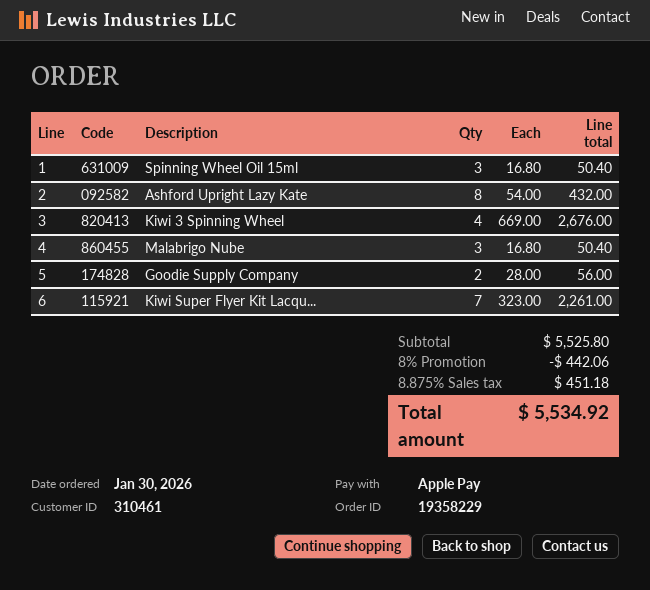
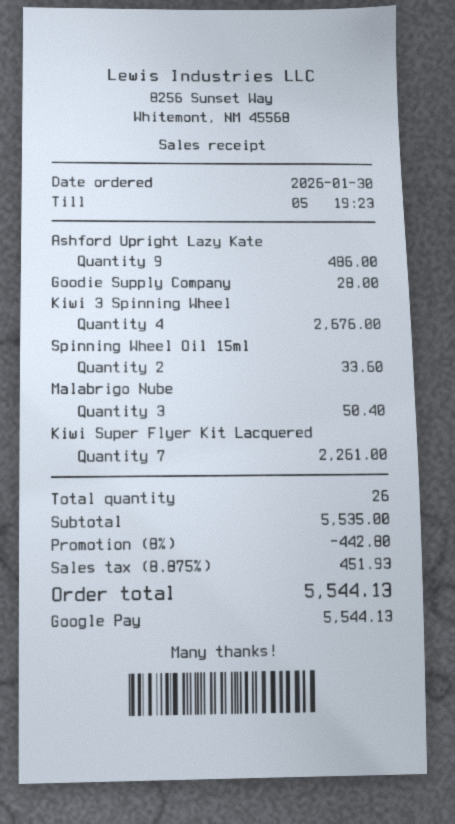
payment method: Apple Pay -> Google Pay
Spinning Wheel Oil 15ml: 3 for 50.40 -> 2 for 33.60
Ashford Upright Lazy Kate: 8 for 432.00 -> 9 for 486.00
Goodie Supply Company: 2 for 56.00 -> 1 for 28.00
subtotal: 5525.80 -> 5535.00
discount: 8% = 442.06 -> 8% = 442.80
tax: 8.875% = 451.18 -> 8.875% = 451.93
total: 5534.92 -> 5544.13

